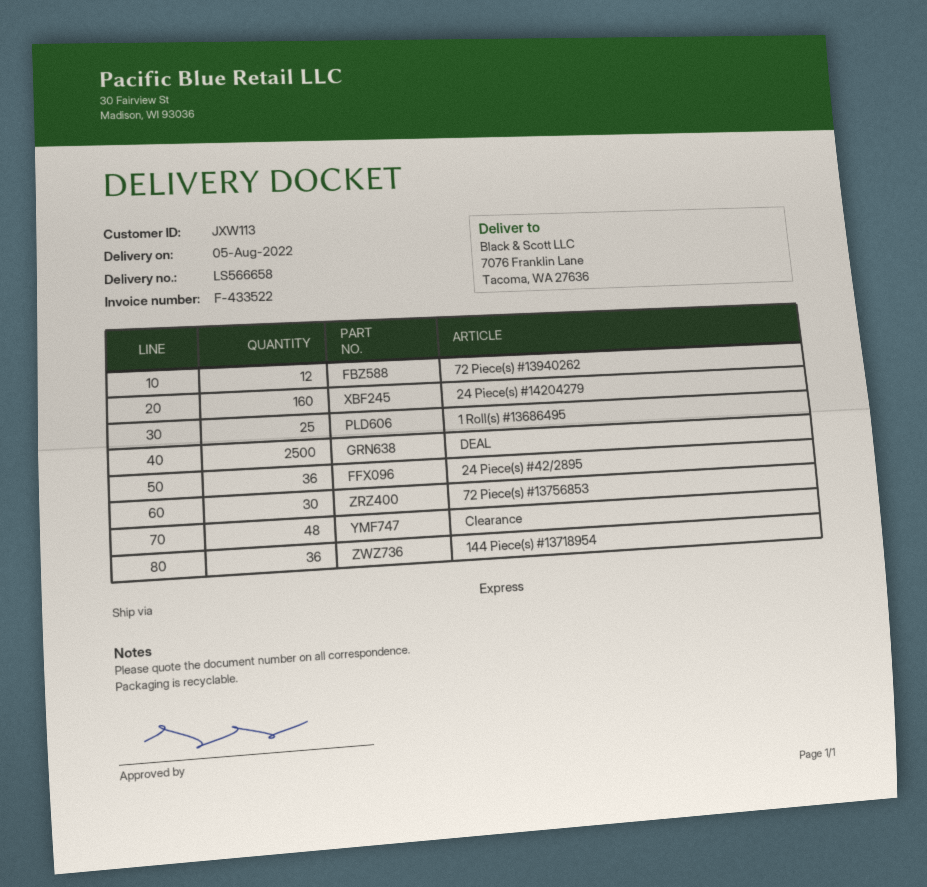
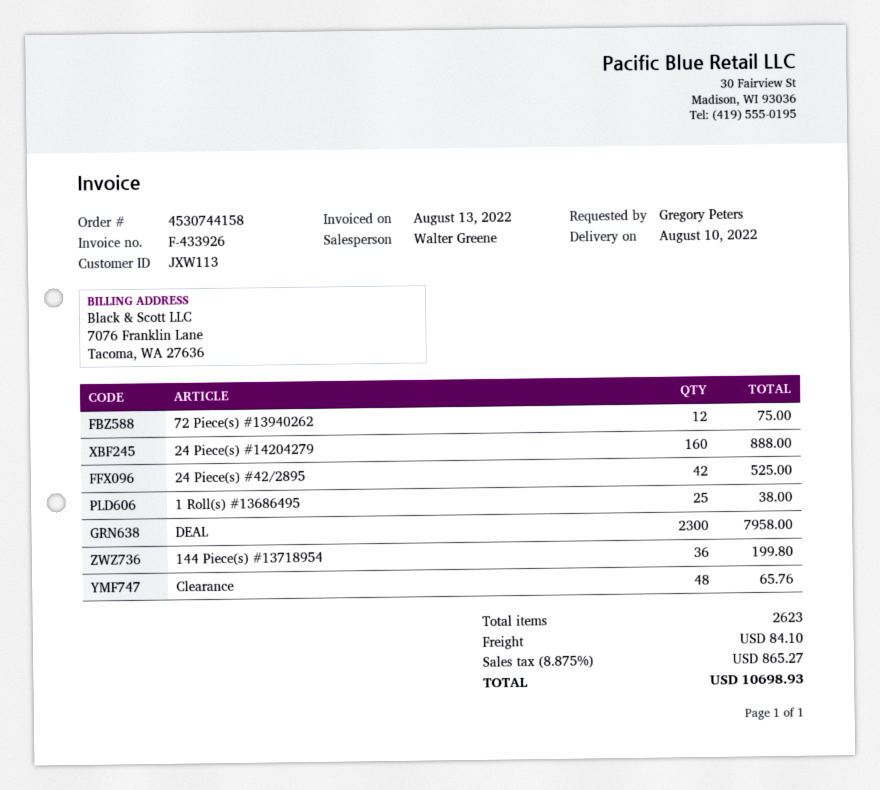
delivery date: 2022-08-05 -> 2022-08-10
invoice number: F-433522 -> F-433926
DEAL: 2500 -> 2300
24 Piece(s) #42/2895: 36 -> 42
72 Piece(s) #13756853: 30 -> none

